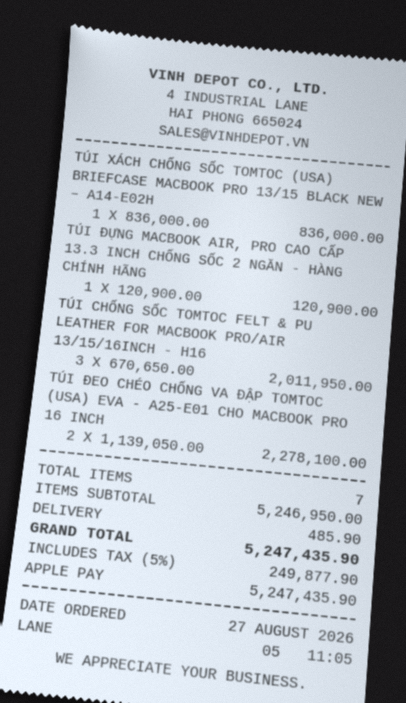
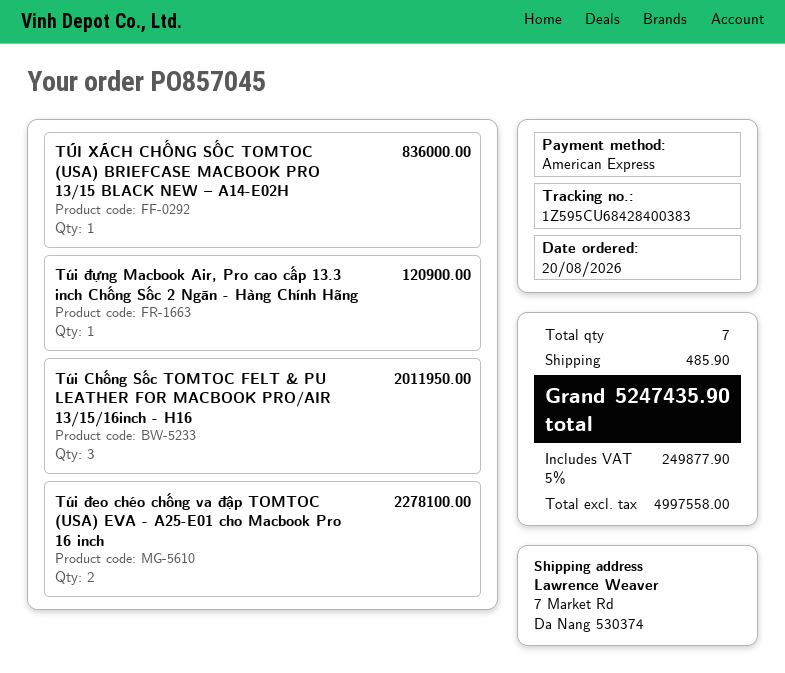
order date: 2026-08-27 -> 2026-08-20
payment method: Apple Pay -> American Express

